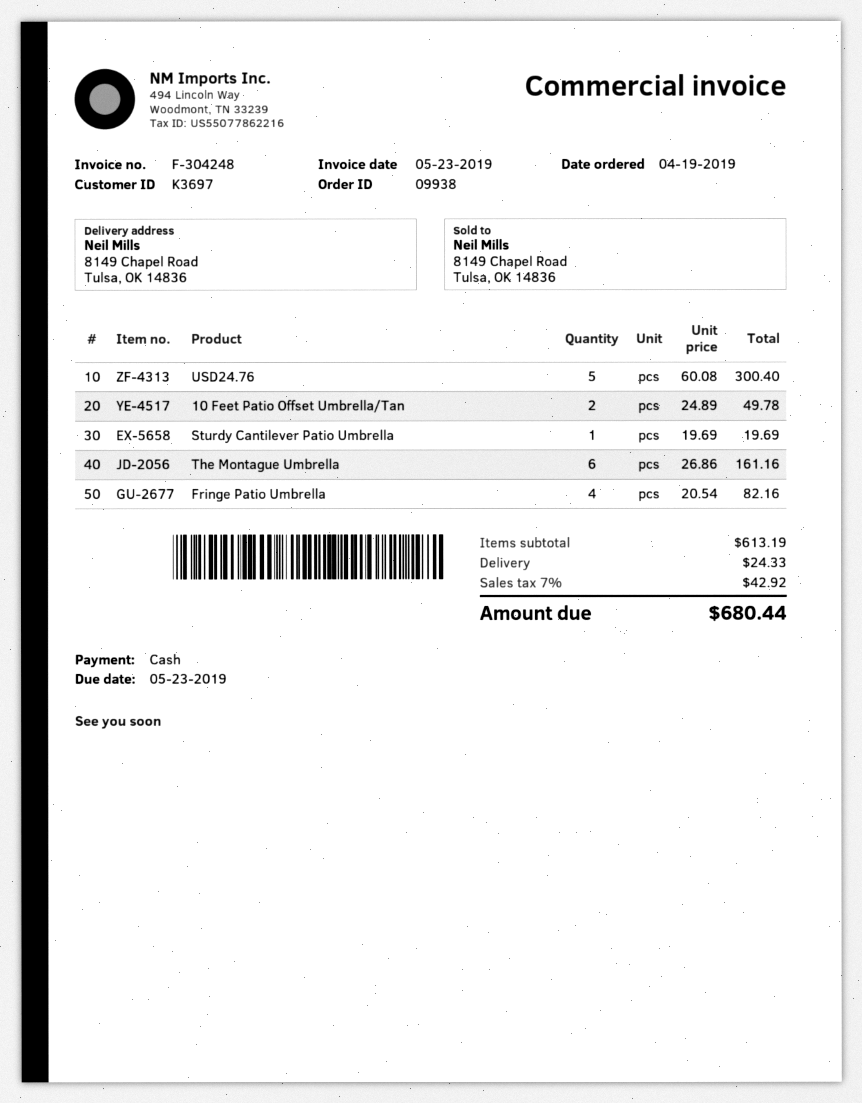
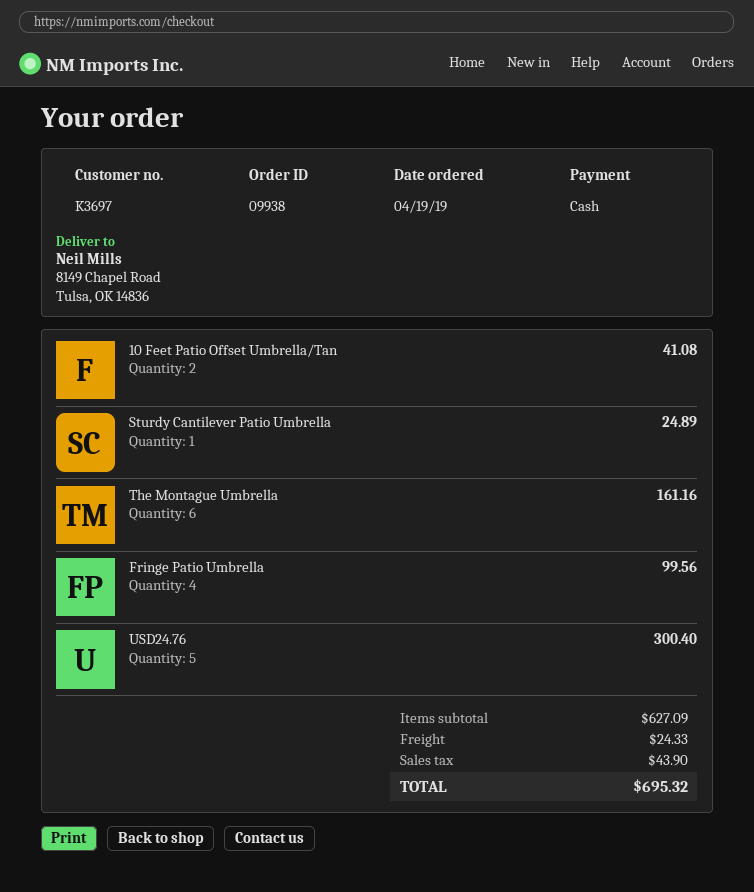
10 Feet Patio Offset Umbrella/Tan: 2 for 49.78 -> 2 for 41.08
Sturdy Cantilever Patio Umbrella: 1 for 19.69 -> 1 for 24.89
Fringe Patio Umbrella: 4 for 82.16 -> 4 for 99.56
subtotal: 613.19 -> 627.09
tax: 42.92 -> 43.90
total: 680.44 -> 695.32

